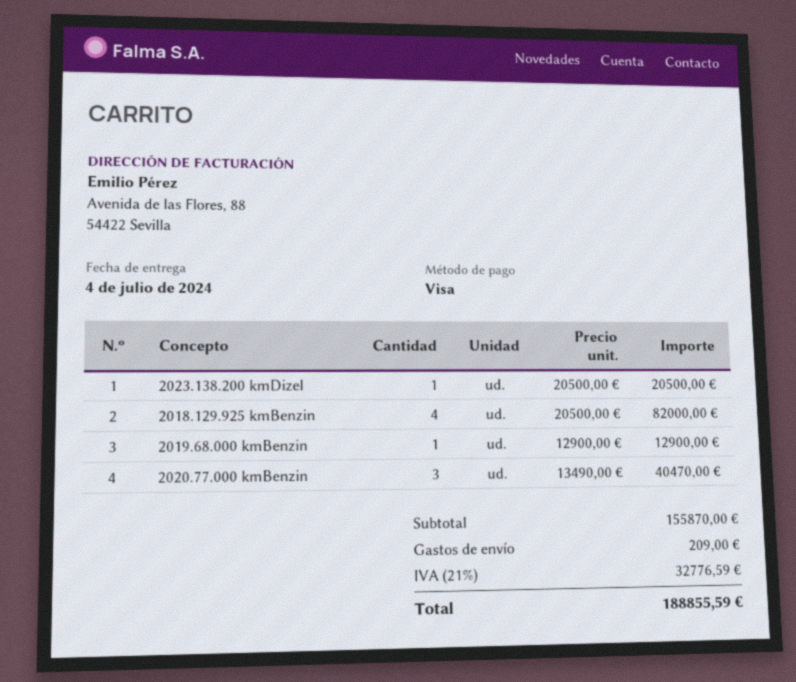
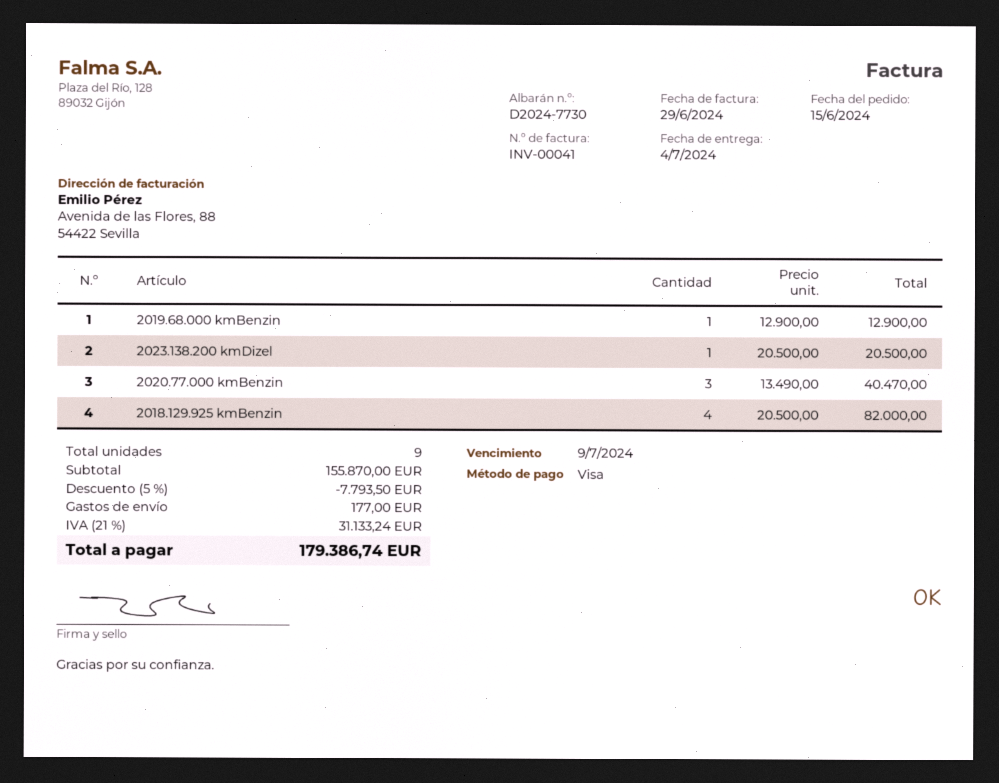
discount: none -> 5% = 7793.50
shipping: 209.00 -> 177.00
tax: 21% = 32776.59 -> 21% = 31133.24
total: 188855.59 -> 179386.74

